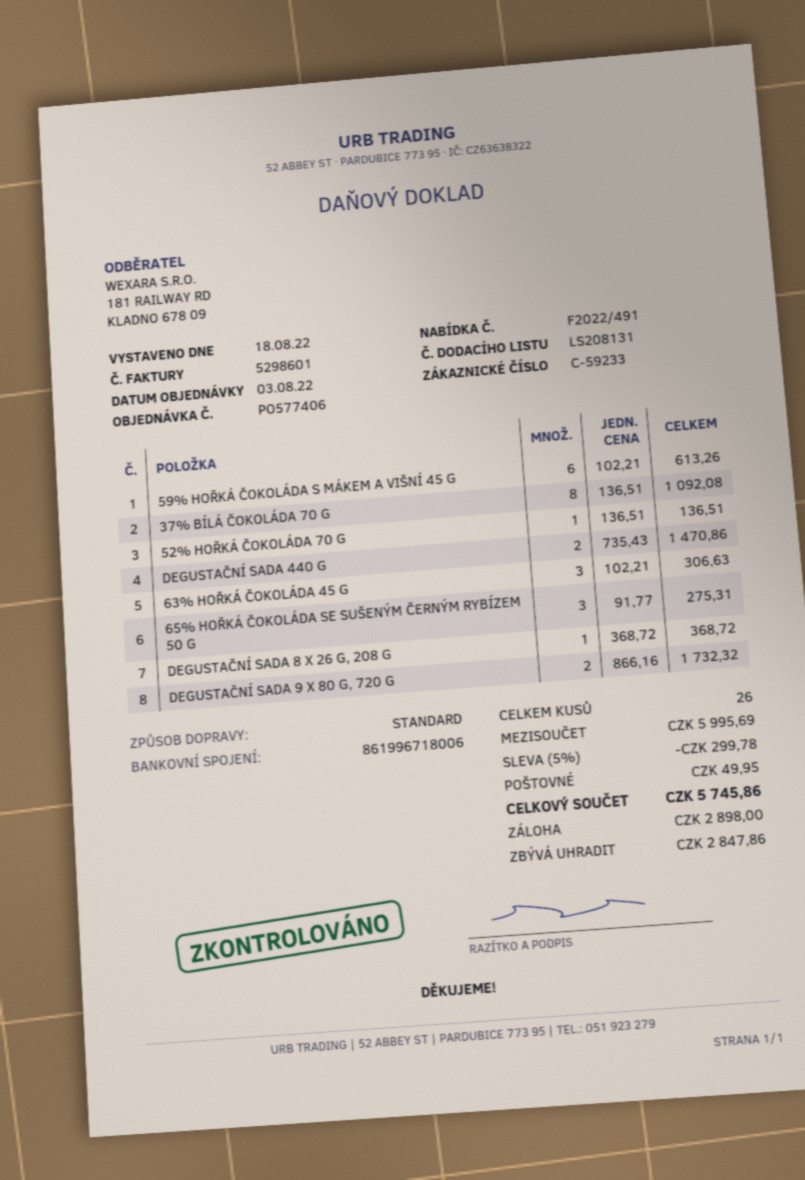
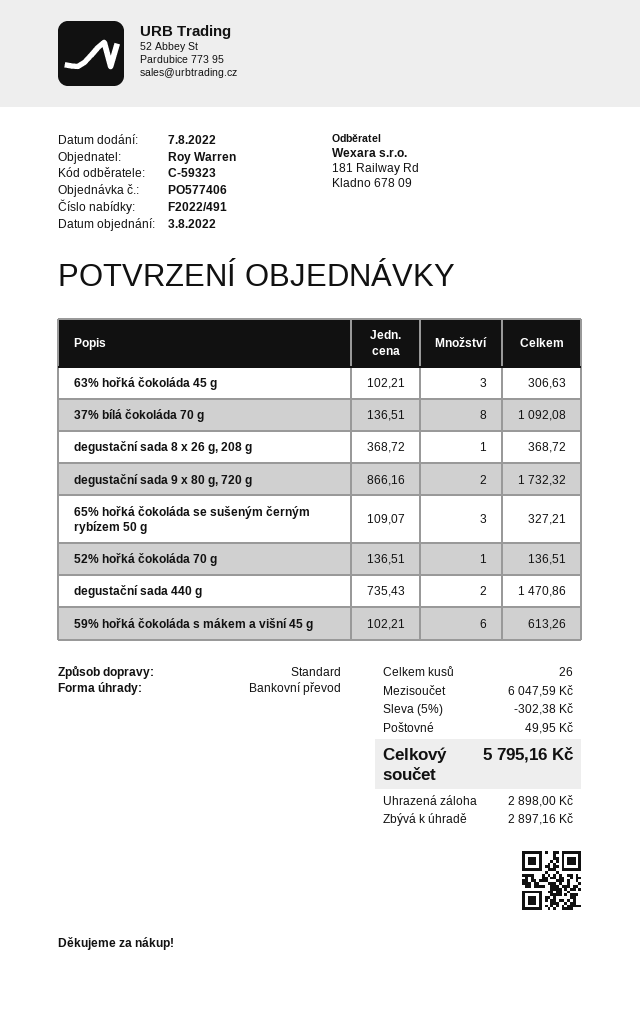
customer number: C-59233 -> C-59323
65% HOŘKÁ ČOKOLÁDA SE SUŠENÝM ČERNÝM RYBÍZEM 50 G: 3 x 91.77 = 275.31 -> 3 x 109.07 = 327.21
subtotal: 5995.69 -> 6047.59
discount: 5% = 299.78 -> 5% = 302.38
total: 5745.86 -> 5795.16
balance: 2847.86 -> 2897.16

